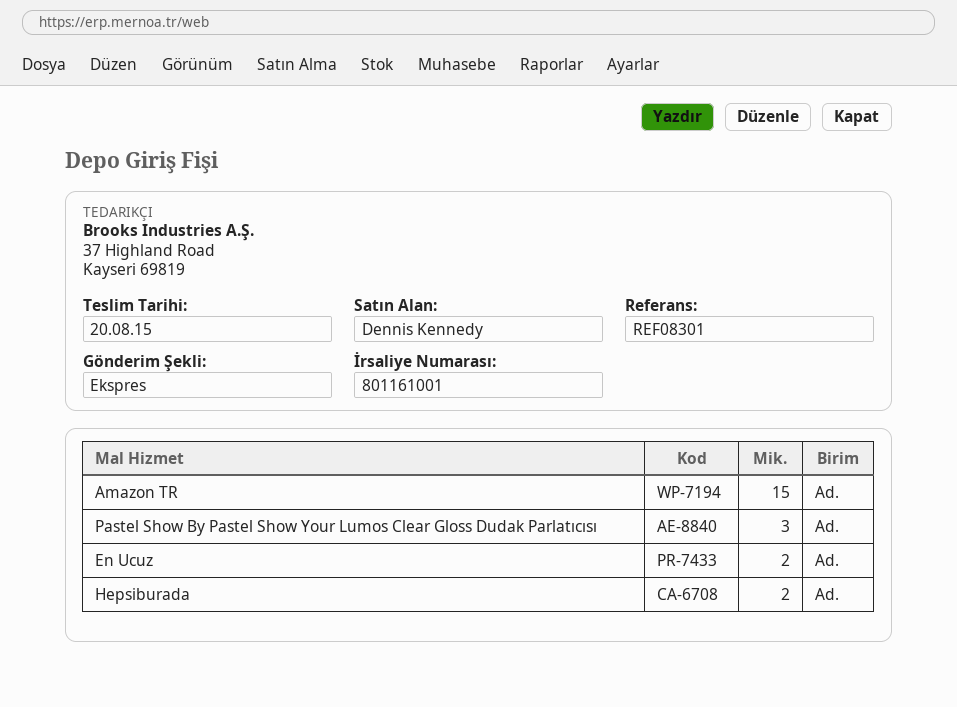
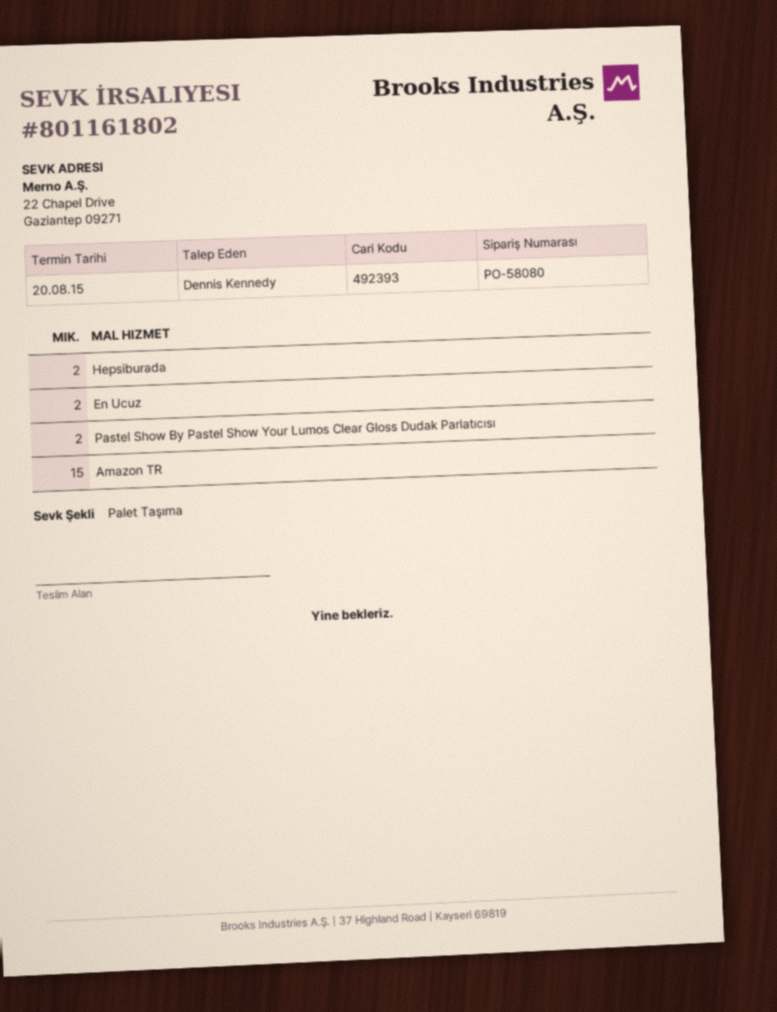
delivery note number: 801161001 -> 801161802
shipping method: express -> pallet freight
Pastel Show By Pastel Show Your Lumos Clear Gloss Dudak Parlatıcısı: 3 -> 2

